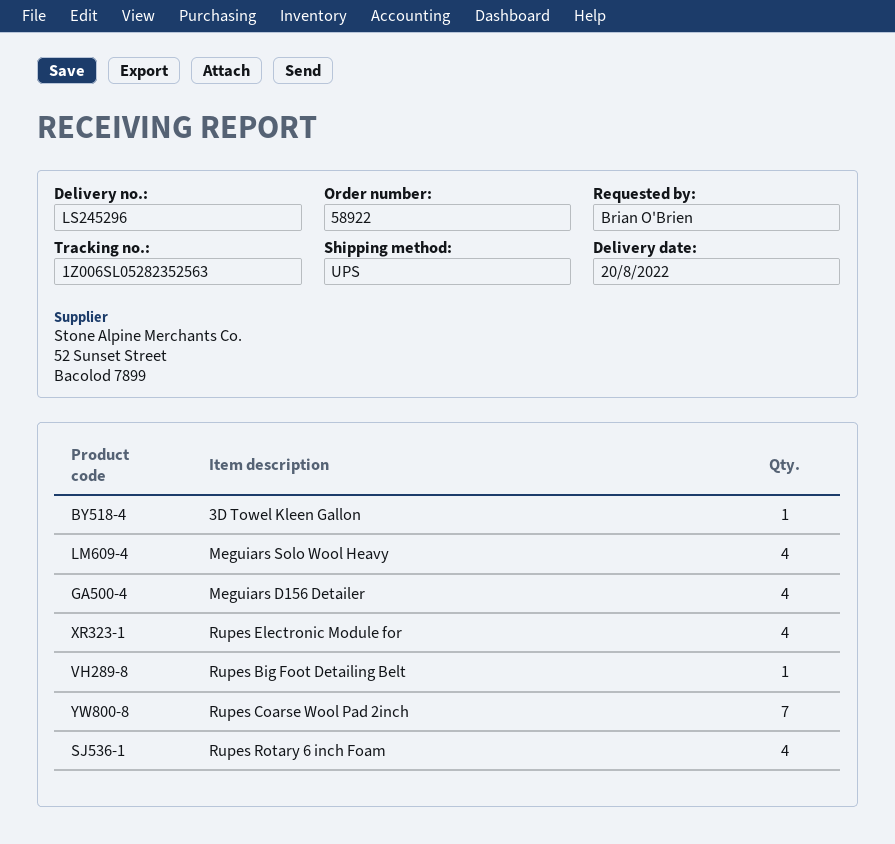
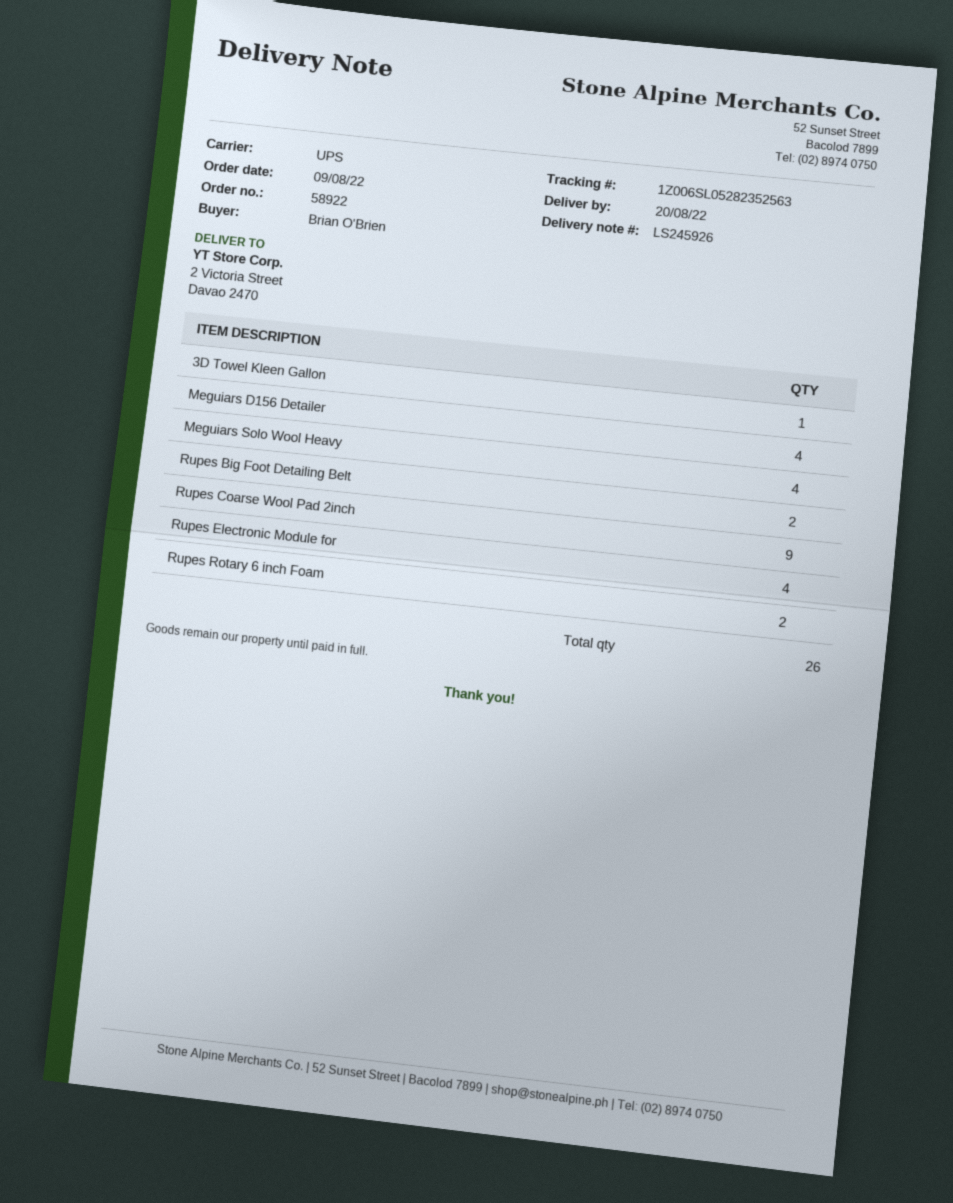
delivery note number: LS245296 -> LS245926
Rupes Big Foot Detailing Belt: 1 -> 2
Rupes Coarse Wool Pad 2inch: 7 -> 9
Rupes Rotary 6 inch Foam: 4 -> 2

